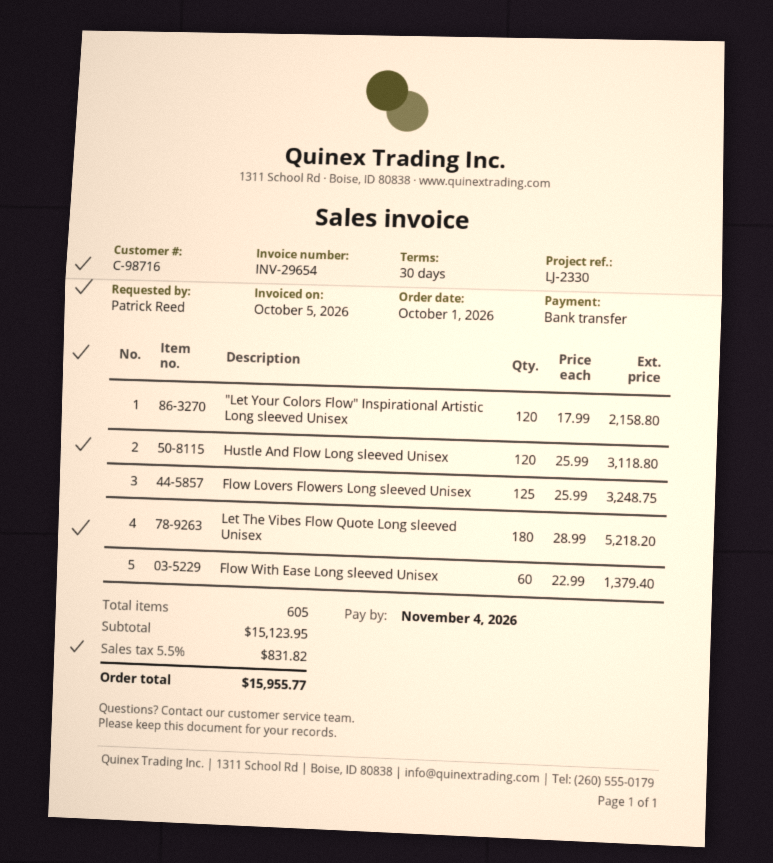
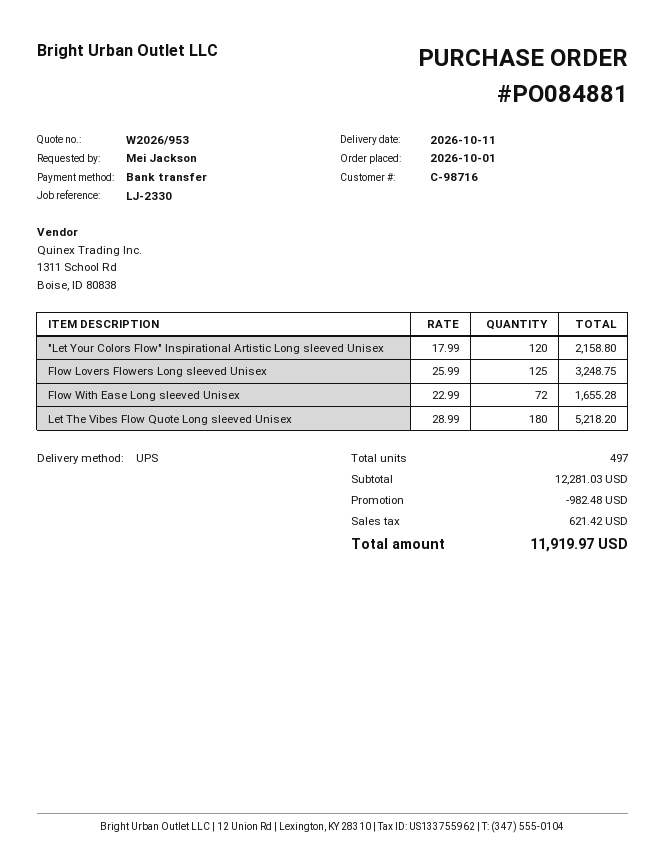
ordered by: Patrick Reed -> Mei Jackson
Hustle And Flow Long sleeved Unisex: 120 x 25.99 = 3118.80 -> none
Flow With Ease Long sleeved Unisex: 60 x 22.99 = 1379.40 -> 72 x 22.99 = 1655.28
total quantity: 605 -> 497
subtotal: 15123.95 -> 12281.03
discount: none -> 982.48
tax: 831.82 -> 621.42
total: 15955.77 -> 11919.97

